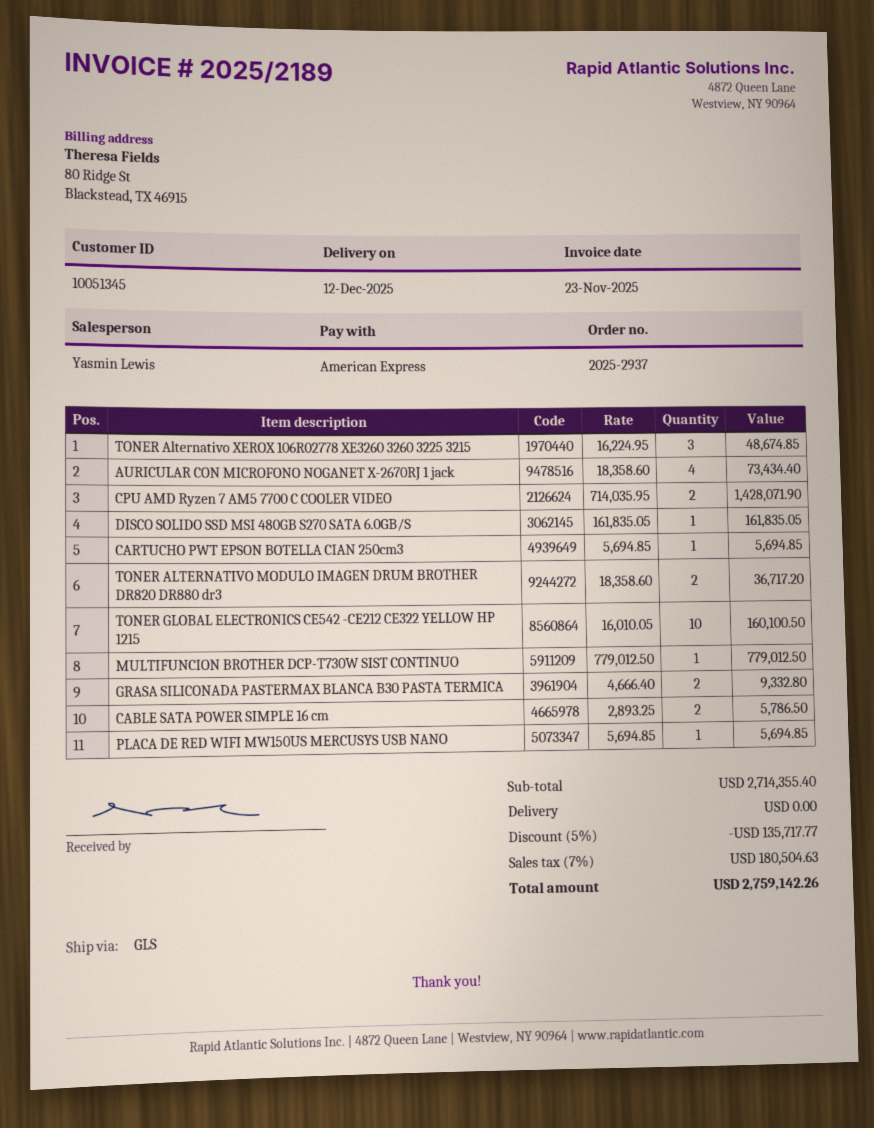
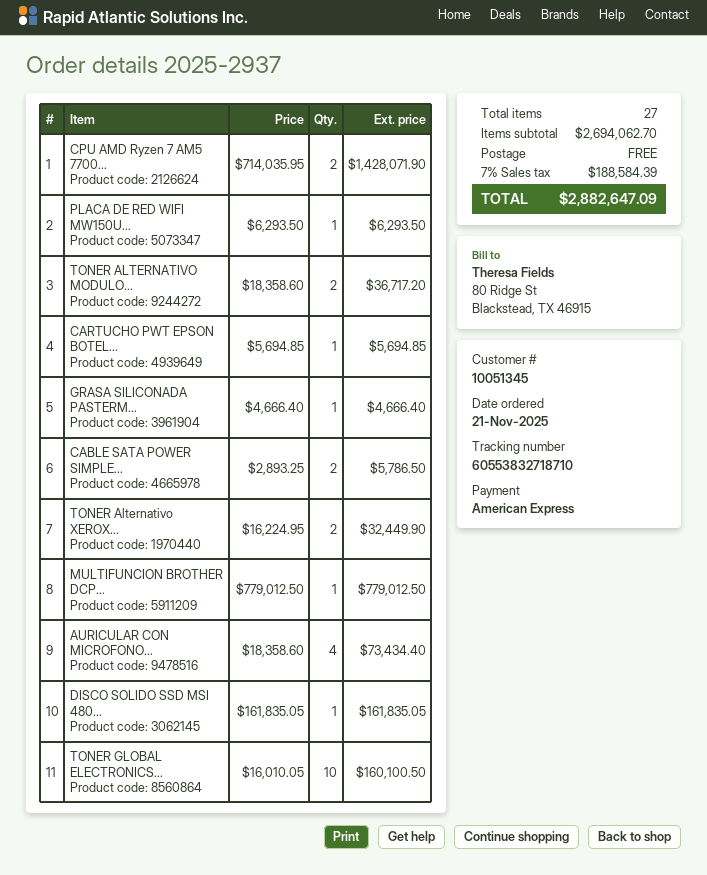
TONER Alternativo XEROX 106R02778 XE3260 3260 3225 3215: 3 x 16224.95 = 48674.85 -> 2 x 16224.95 = 32449.90
GRASA SILICONADA PASTERMAX BLANCA B30 PASTA TERMICA: 2 x 4666.40 = 9332.80 -> 1 x 4666.40 = 4666.40
PLACA DE RED WIFI MW150US MERCUSYS USB NANO: 1 x 5694.85 = 5694.85 -> 1 x 6293.50 = 6293.50
subtotal: 2714355.40 -> 2694062.70
discount: 5% = 135717.77 -> none
tax: 7% = 180504.63 -> 7% = 188584.39
total: 2759142.26 -> 2882647.09

